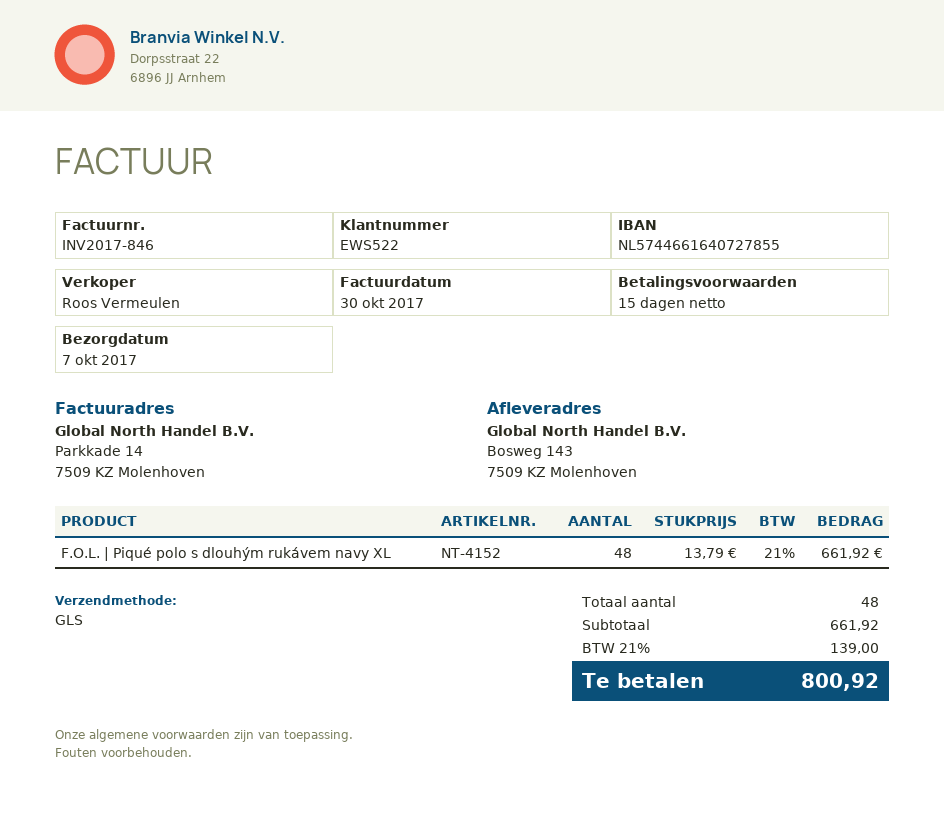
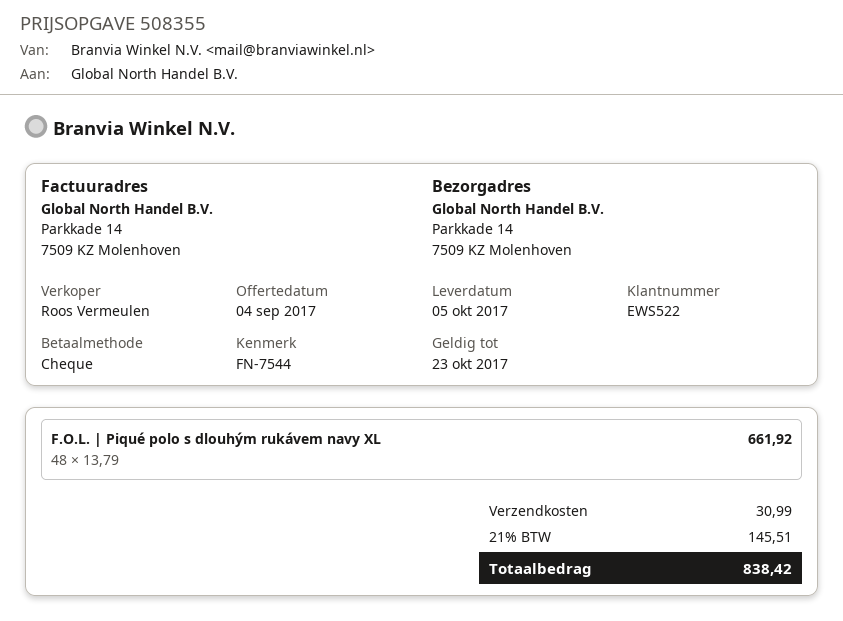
delivery date: 2017-10-07 -> 2017-10-05
ship to: Bosweg 143, 7509 KZ Molenhoven -> Parkkade 14, 7509 KZ Molenhoven
shipping: none -> 30.99
tax: 21% = 139.00 -> 21% = 145.51
total: 800.92 -> 838.42

